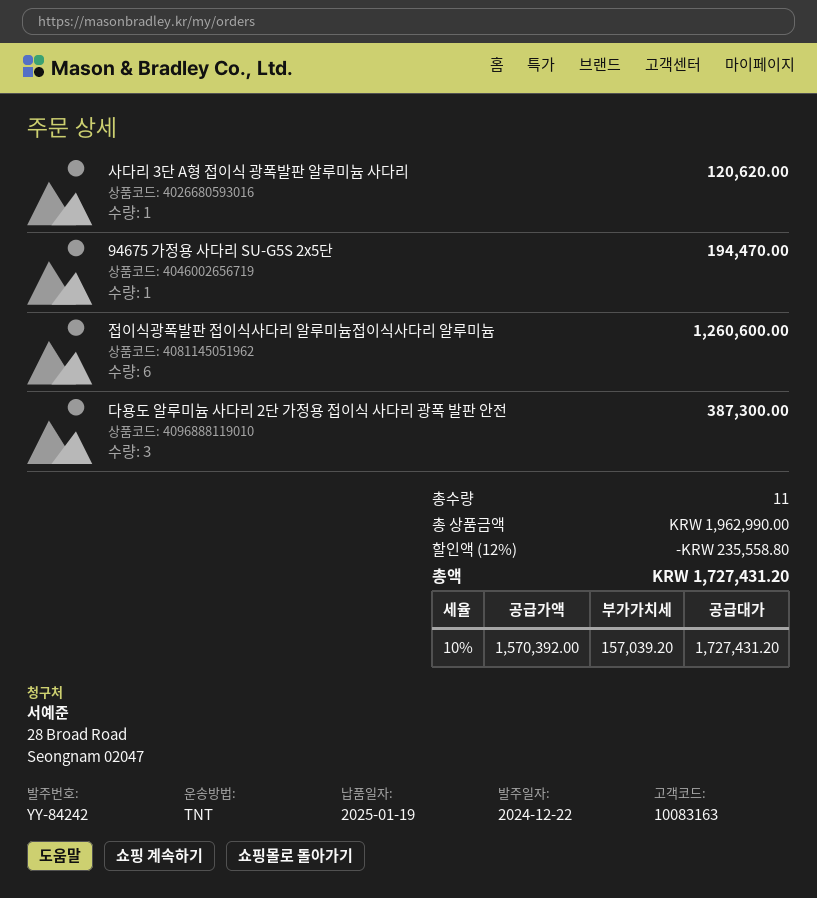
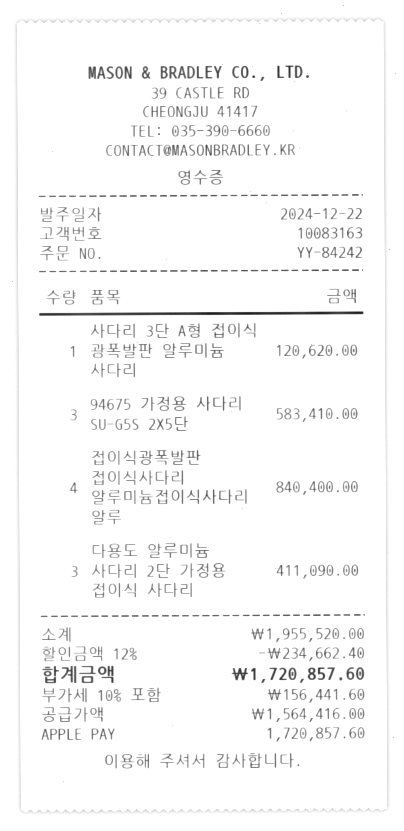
94675 가정용 사다리 SU-G5S 2x5단: 1 for 194470.00 -> 3 for 583410.00
접이식광폭발판 접이식사다리 알루미늄접이식사다리 알루미늄: 6 for 1260600.00 -> 4 for 840400.00
다용도 알루미늄 사다리 2단 가정용 접이식 사다리 광폭 발판 안전: 3 for 387300.00 -> 3 for 411090.00
subtotal: 1962990.00 -> 1955520.00
discount: 12% = 235558.80 -> 12% = 234662.40
net: 1570392.00 -> 1564416.00
tax: 10% = 157039.20 -> 10% = 156441.60
total: 1727431.20 -> 1720857.60

